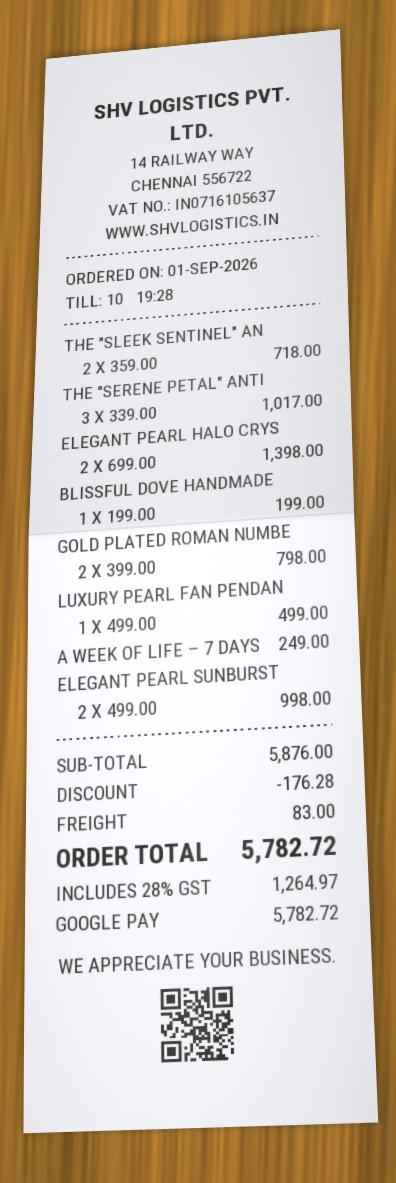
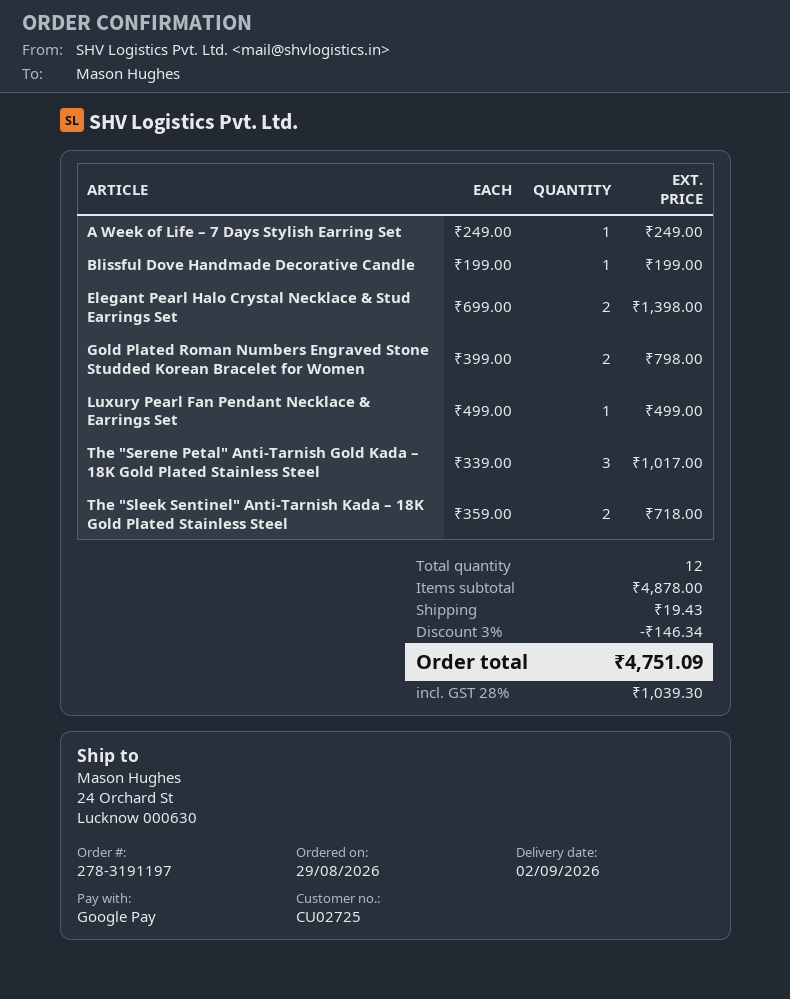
order date: 2026-09-01 -> 2026-08-29
ELEGANT PEARL SUNBURST: 2 x 499.00 = 998.00 -> none
subtotal: 5876.00 -> 4878.00
discount: 176.28 -> 146.34
shipping: 83.00 -> 19.43
tax: 28% = 1264.97 -> 28% = 1039.30
total: 5782.72 -> 4751.09

